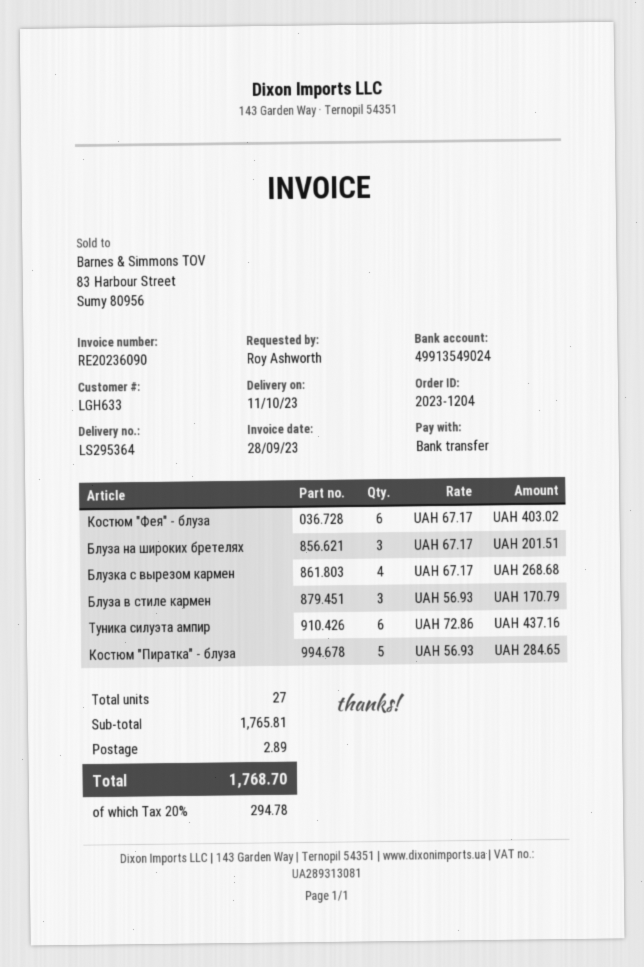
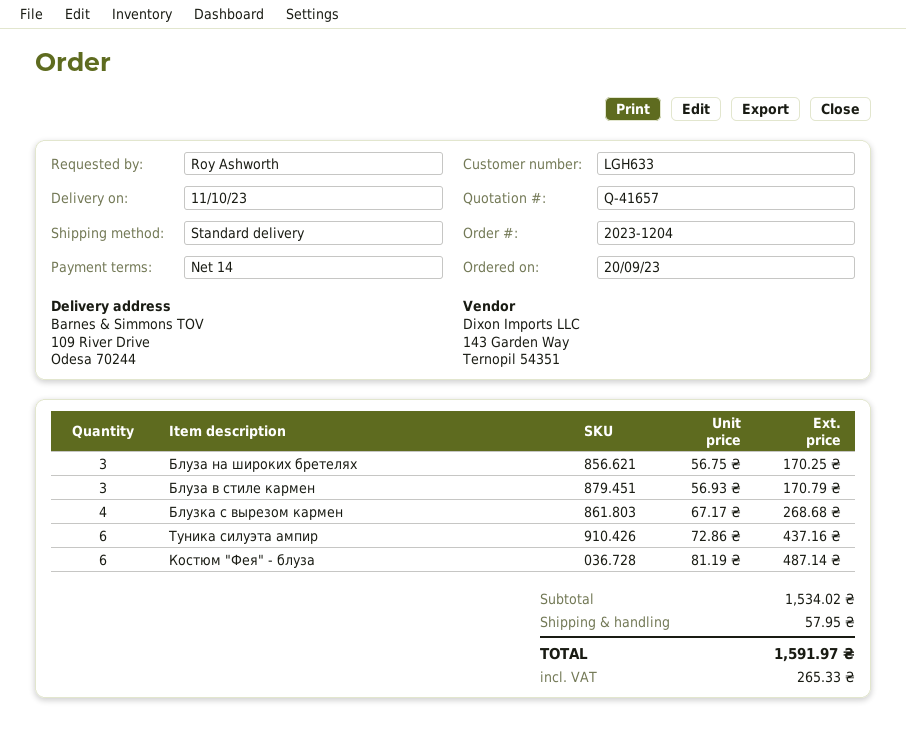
Костюм "Фея" - блуза: 6 x 67.17 = 403.02 -> 6 x 81.19 = 487.14
Блуза на широких бретелях: 3 x 67.17 = 201.51 -> 3 x 56.75 = 170.25
Костюм "Пиратка" - блуза: 5 x 56.93 = 284.65 -> none
subtotal: 1765.81 -> 1534.02
shipping: 2.89 -> 57.95
tax: 294.78 -> 265.33
total: 1768.70 -> 1591.97

